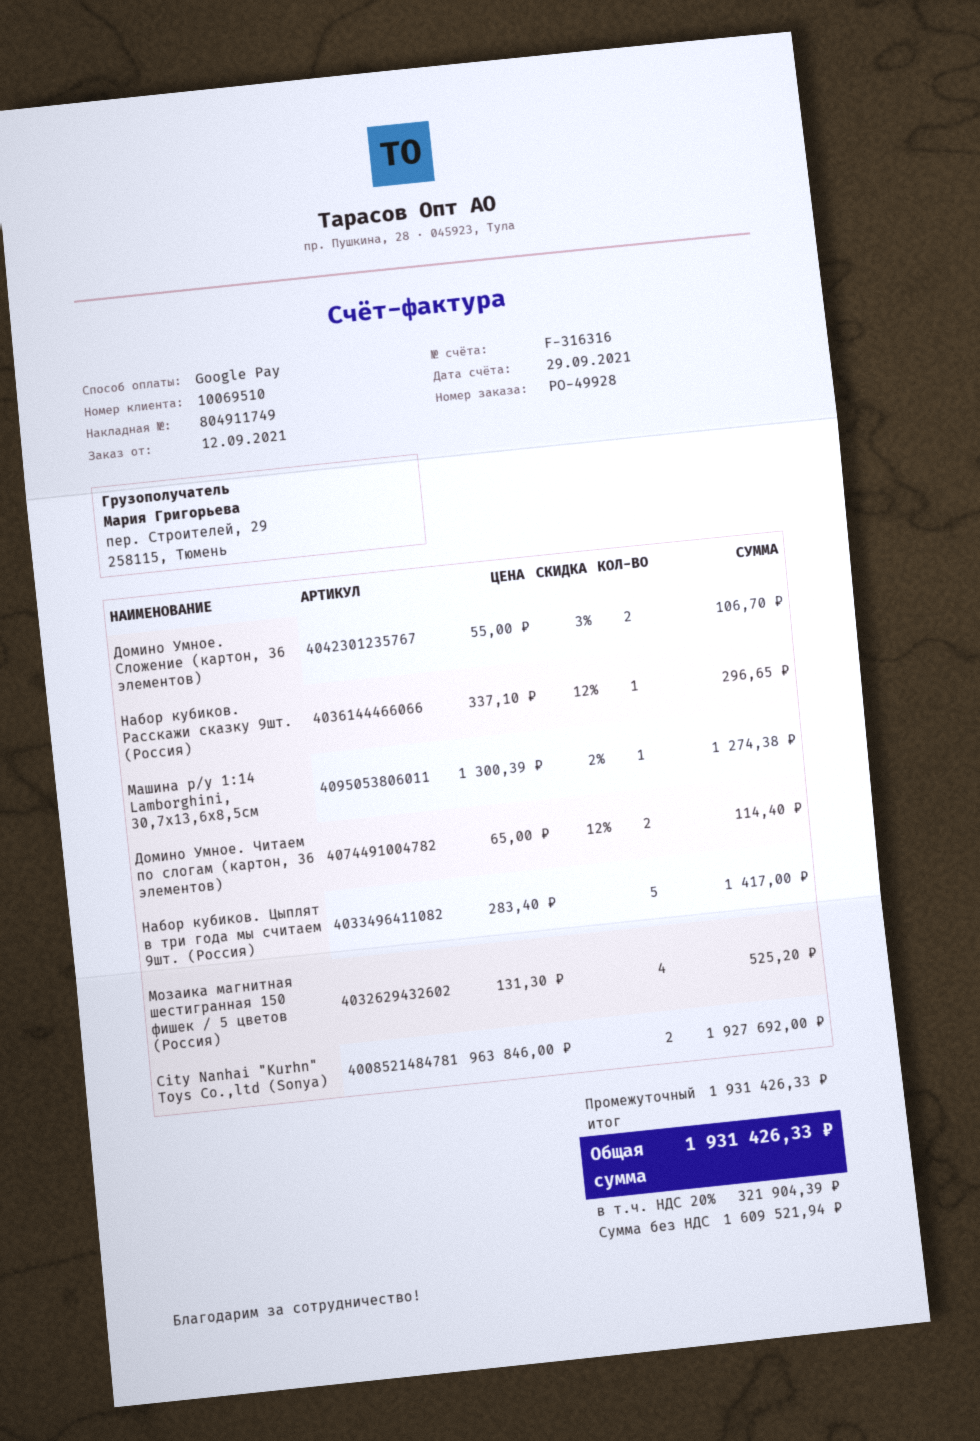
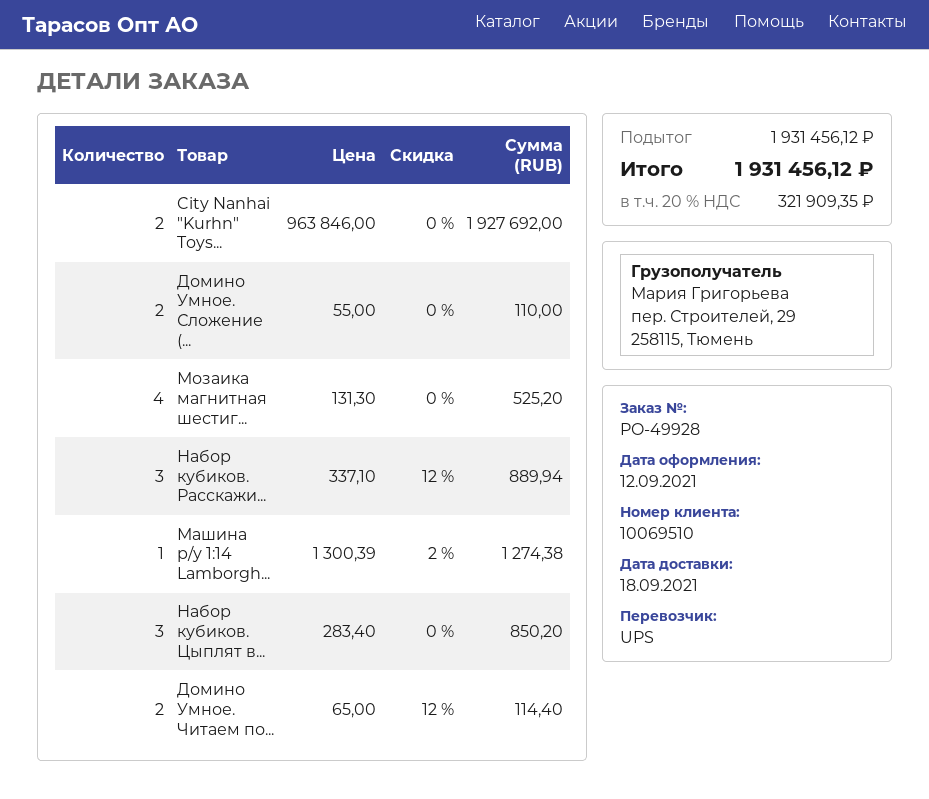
Домино Умное. Сложение (картон, 36 элементов): 2 x 55.00 - 3% = 106.70 -> 2 x 55.00 = 110.00
Набор кубиков. Расскажи сказку 9шт. (Россия): 1 x 337.10 - 12% = 296.65 -> 3 x 337.10 - 12% = 889.94
Набор кубиков. Цыплят в три года мы считаем 9шт. (Россия): 5 x 283.40 = 1417.00 -> 3 x 283.40 = 850.20
subtotal: 1931426.33 -> 1931456.12
tax: 20% = 321904.39 -> 20% = 321909.35
total: 1931426.33 -> 1931456.12

